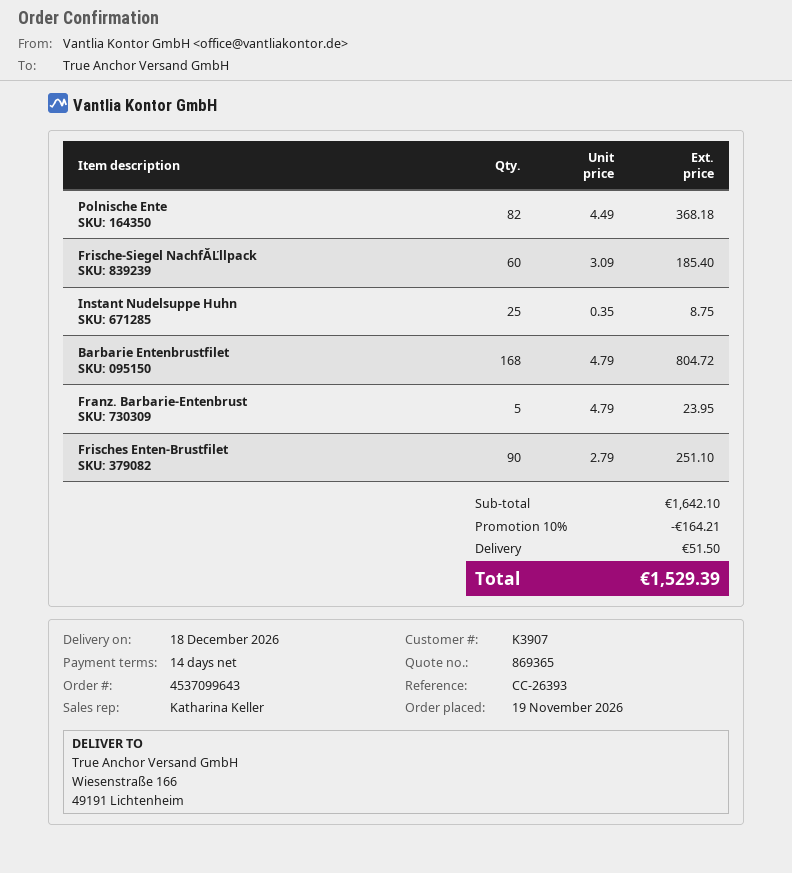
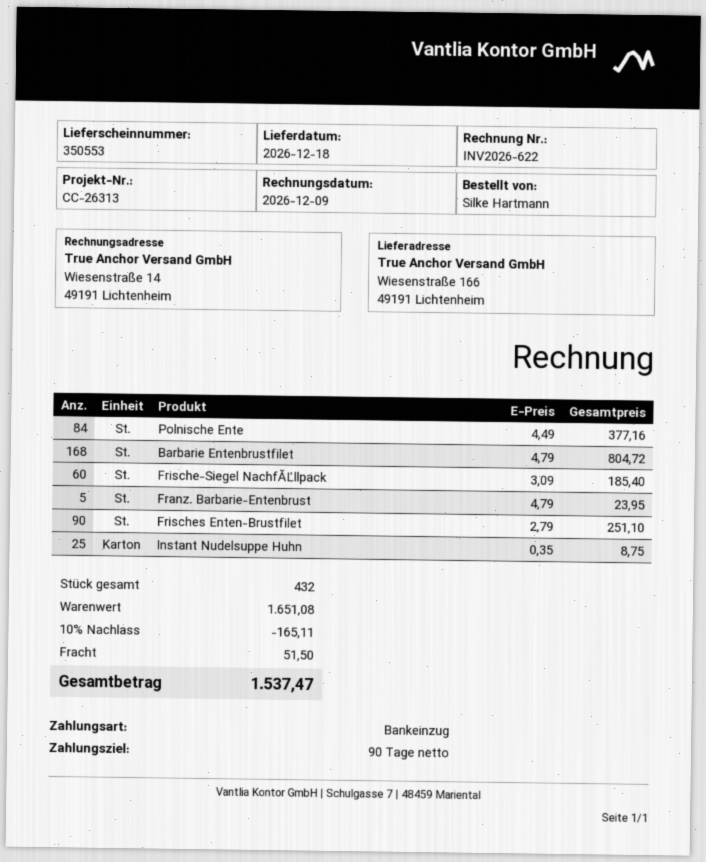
payment terms: 14 days -> 90 days
reference: CC-26393 -> CC-26313
Polnische Ente: 82 x 4.49 = 368.18 -> 84 x 4.49 = 377.16
subtotal: 1642.10 -> 1651.08
discount: 10% = 164.21 -> 10% = 165.11
total: 1529.39 -> 1537.47

